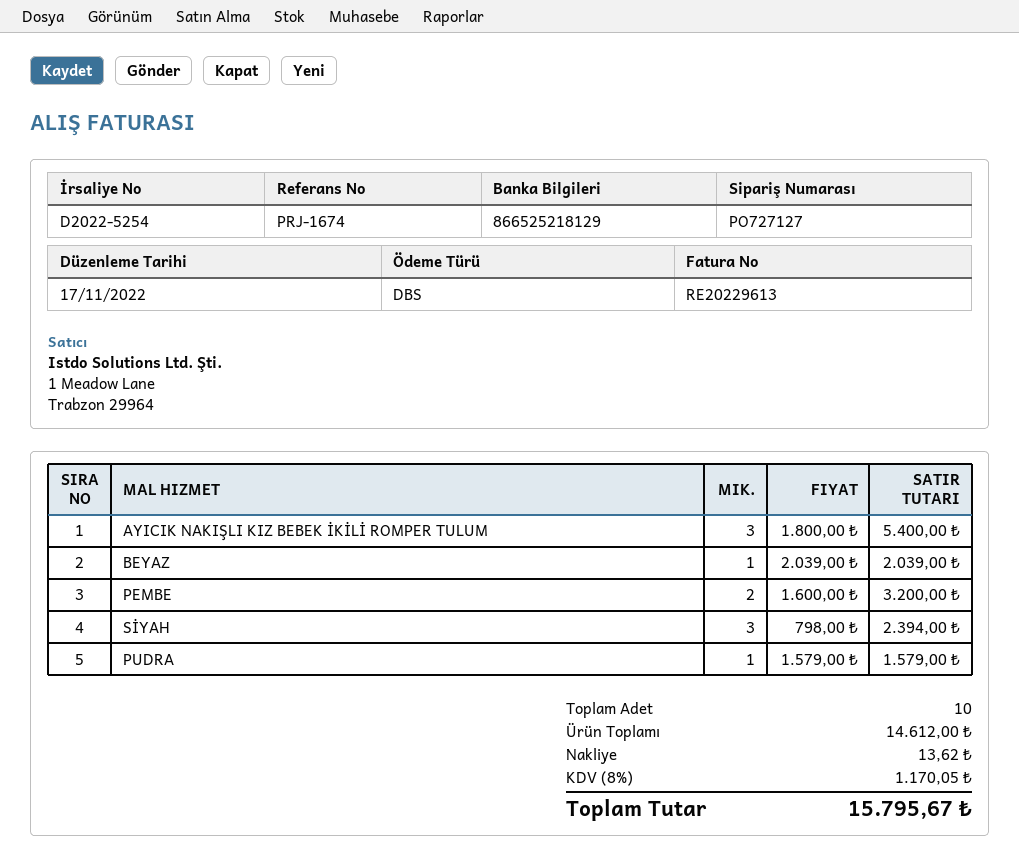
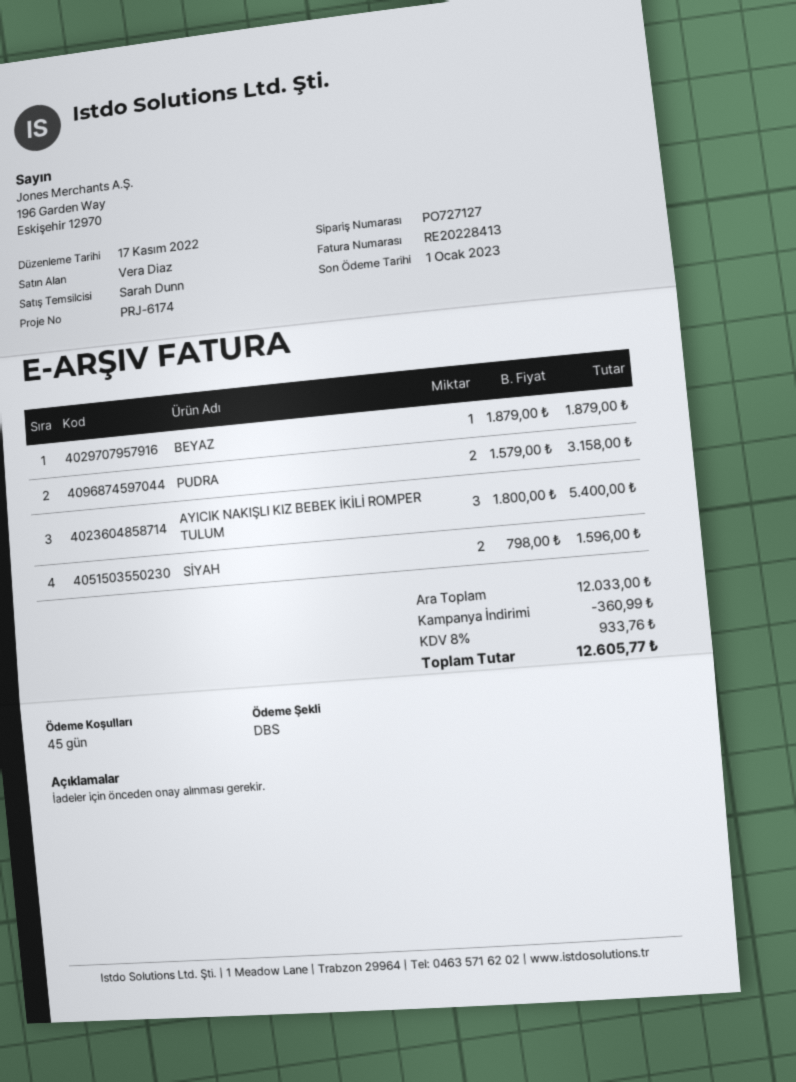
invoice number: RE20229613 -> RE20228413
reference: PRJ-1674 -> PRJ-6174
BEYAZ: 1 x 2039.00 = 2039.00 -> 1 x 1879.00 = 1879.00
PEMBE: 2 x 1600.00 = 3200.00 -> none
SİYAH: 3 x 798.00 = 2394.00 -> 2 x 798.00 = 1596.00
PUDRA: 1 x 1579.00 = 1579.00 -> 2 x 1579.00 = 3158.00
subtotal: 14612.00 -> 12033.00
discount: none -> 360.99
shipping: 13.62 -> none
tax: 8% = 1170.05 -> 8% = 933.76
total: 15795.67 -> 12605.77

